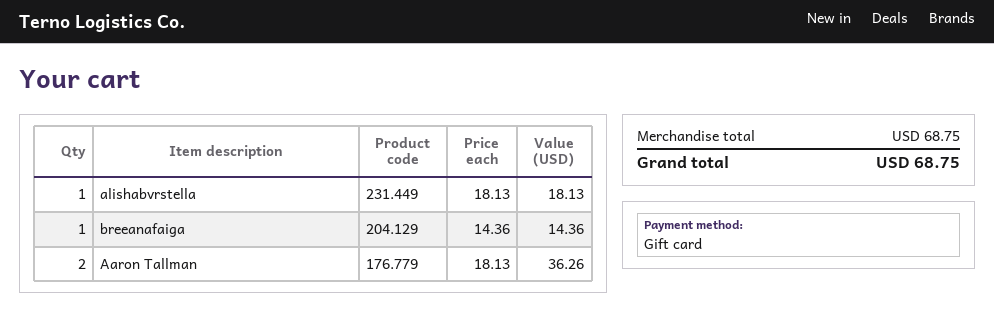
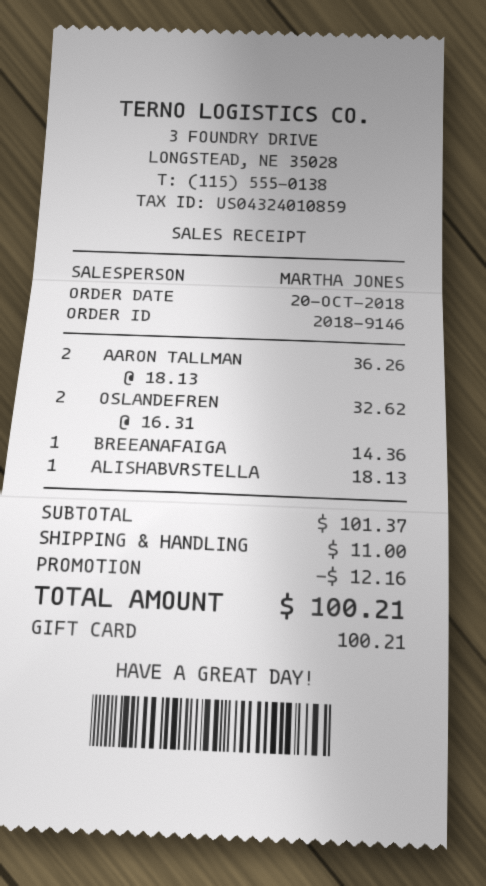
OSLANDEFREN: none -> 2 x 16.31 = 32.62
subtotal: 68.75 -> 101.37
discount: none -> 12.16
shipping: none -> 11.00
total: 68.75 -> 100.21

